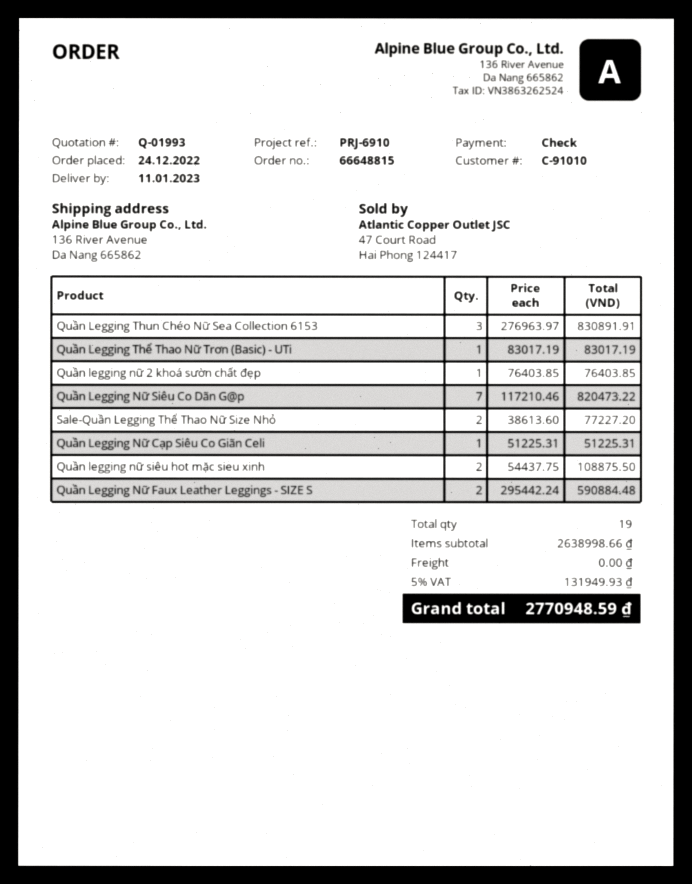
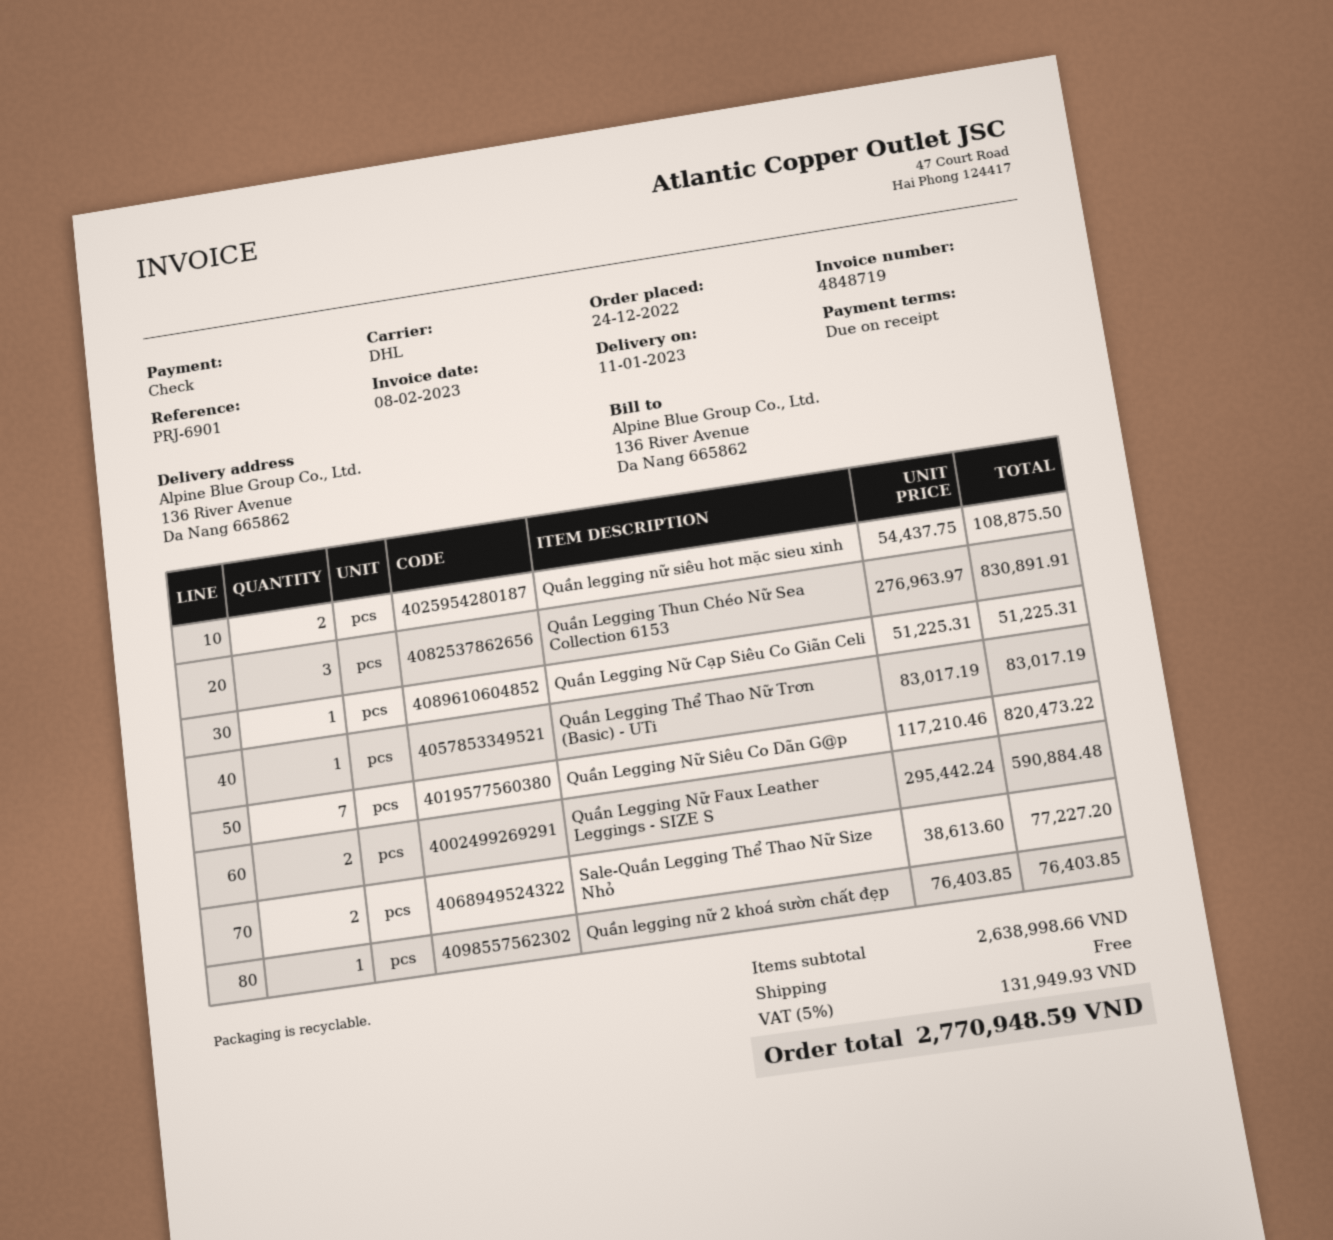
reference: PRJ-6910 -> PRJ-6901

